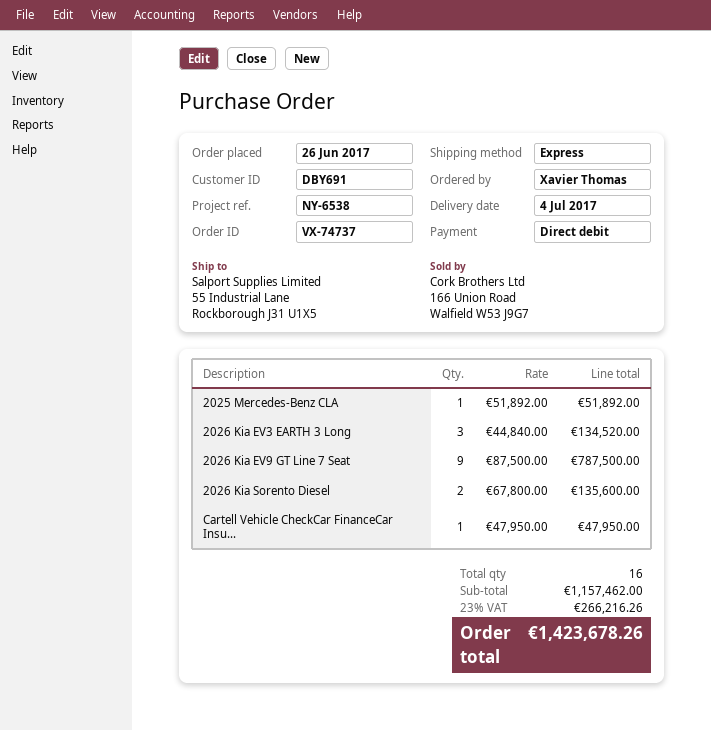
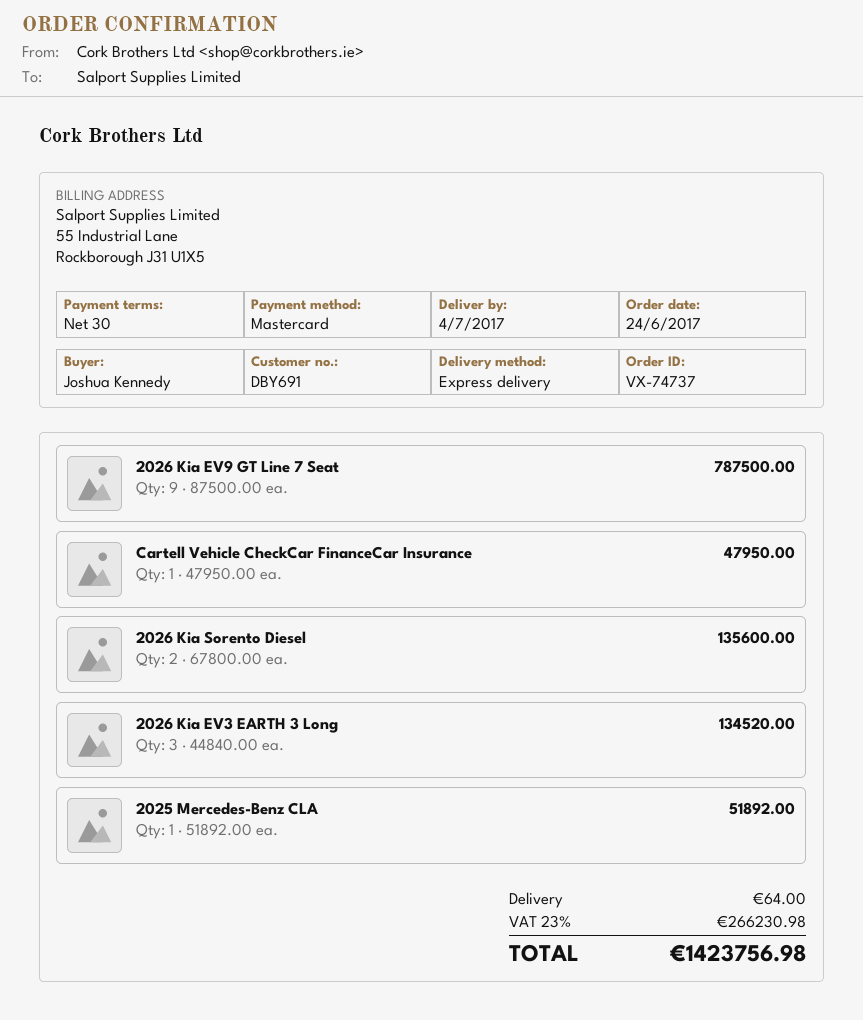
order date: 2017-06-26 -> 2017-06-24
ordered by: Xavier Thomas -> Joshua Kennedy
payment method: direct debit -> Mastercard
shipping: none -> 64.00
tax: 23% = 266216.26 -> 23% = 266230.98
total: 1423678.26 -> 1423756.98

